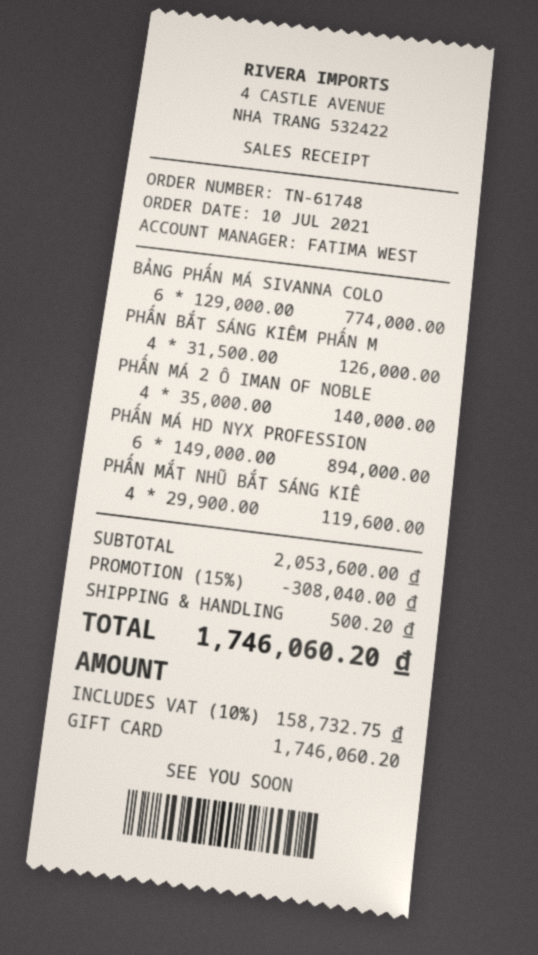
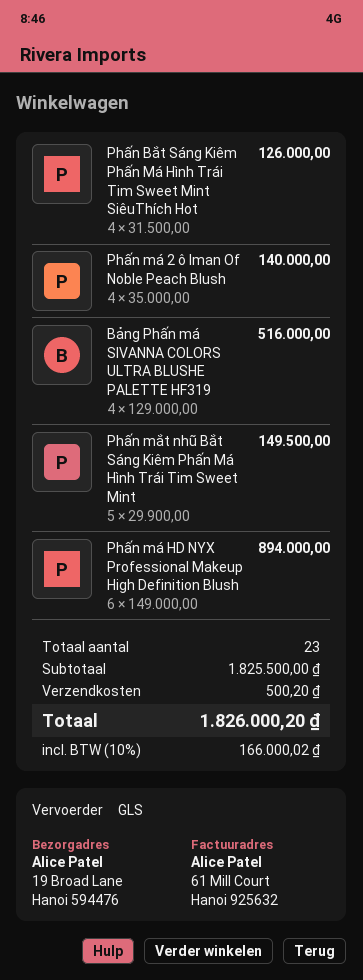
BẢNG PHẤN MÁ SIVANNA COLO: 6 x 129000.00 = 774000.00 -> 4 x 129000.00 = 516000.00
PHẤN MẮT NHŨ BẮT SÁNG KIÊ: 4 x 29900.00 = 119600.00 -> 5 x 29900.00 = 149500.00
subtotal: 2053600.00 -> 1825500.00
discount: 15% = 308040.00 -> none
tax: 10% = 158732.75 -> 10% = 166000.02
total: 1746060.20 -> 1826000.20

